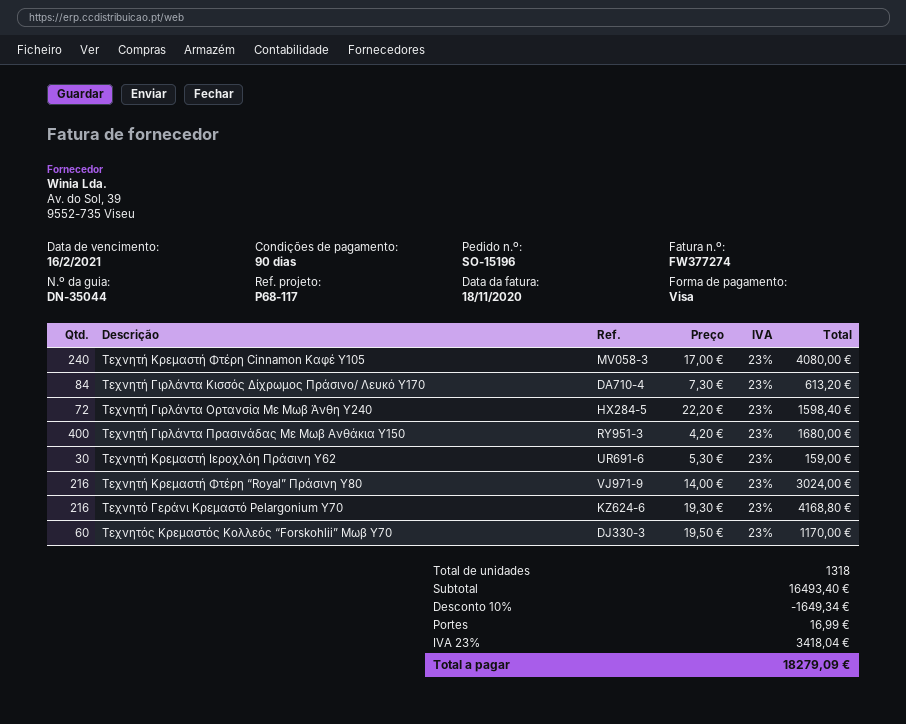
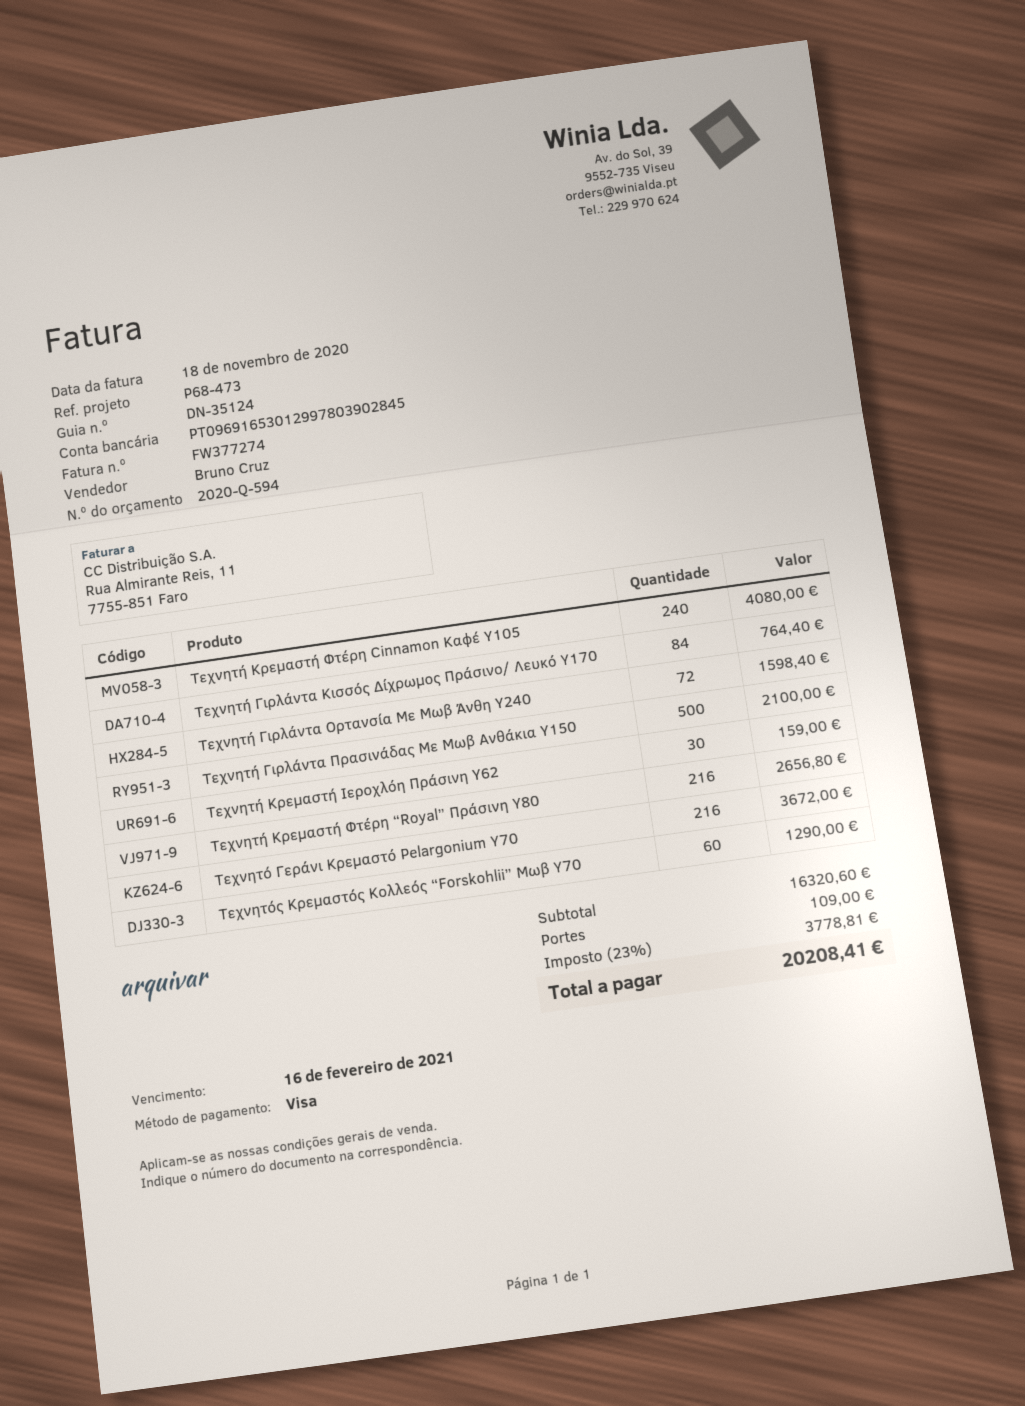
delivery note number: DN-35044 -> DN-35124
reference: P68-117 -> P68-473
Τεχνητή Γιρλάντα Κισσός Δίχρωμος Πράσινο/ Λευκό Y170: 84 for 613.20 -> 84 for 764.40
Τεχνητή Γιρλάντα Πρασινάδας Με Μωβ Ανθάκια Υ150: 400 for 1680.00 -> 500 for 2100.00
Τεχνητή Κρεμαστή Φτέρη “Royal” Πράσινη Υ80: 216 for 3024.00 -> 216 for 2656.80
Τεχνητό Γεράνι Κρεμαστό Pelargonium Υ70: 216 for 4168.80 -> 216 for 3672.00
Τεχνητός Κρεμαστός Κολλεός “Forskohlii” Μωβ Υ70: 60 for 1170.00 -> 60 for 1290.00
subtotal: 16493.40 -> 16320.60
discount: 10% = 1649.34 -> none
shipping: 16.99 -> 109.00
tax: 23% = 3418.04 -> 23% = 3778.81
total: 18279.09 -> 20208.41

